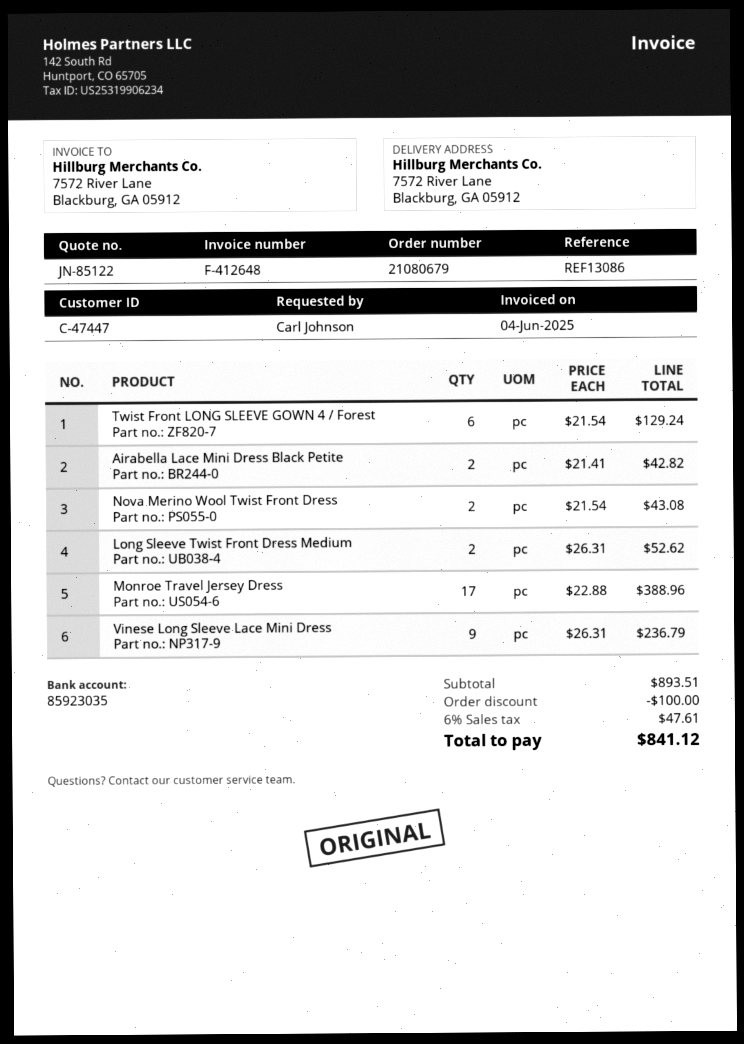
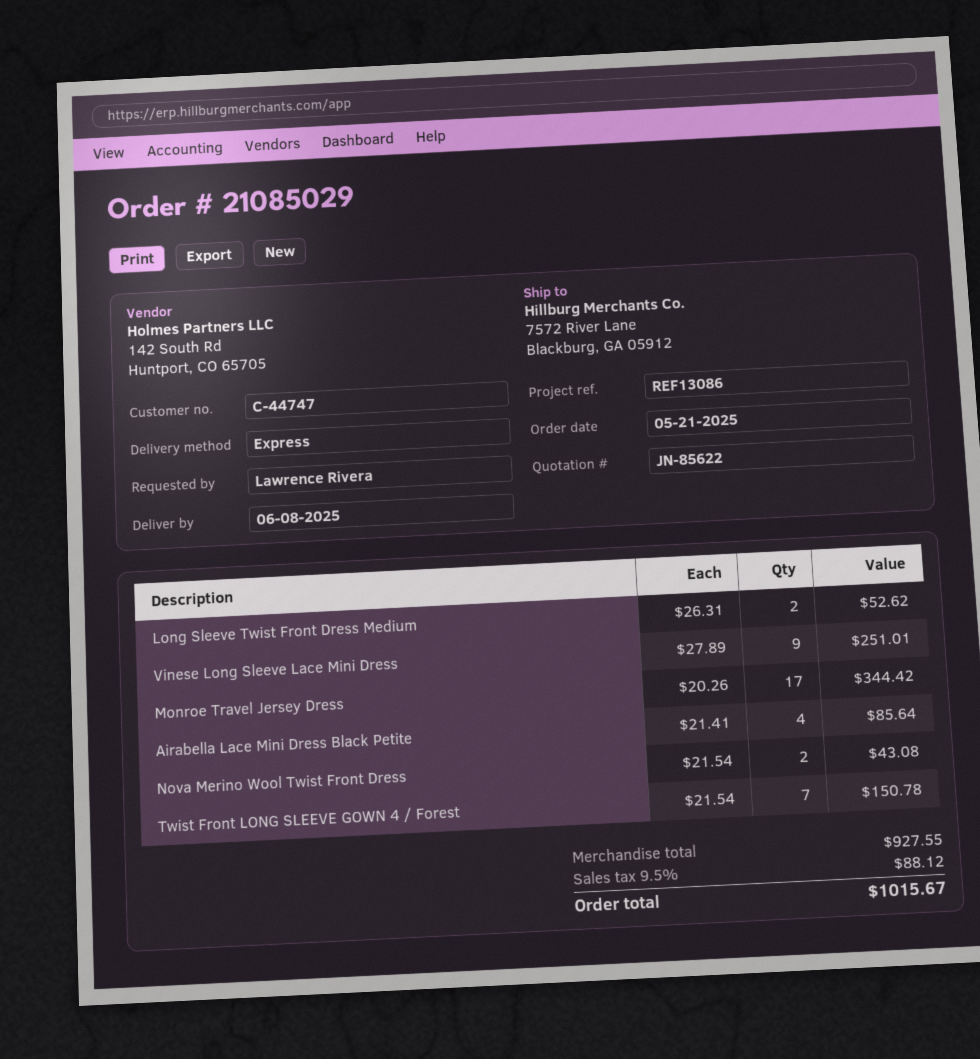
quote number: JN-85122 -> JN-85622
order number: 21080679 -> 21085029
customer number: C-47447 -> C-44747
ordered by: Carl Johnson -> Lawrence Rivera
Twist Front LONG SLEEVE GOWN 4 / Forest: 6 x 21.54 = 129.24 -> 7 x 21.54 = 150.78
Airabella Lace Mini Dress Black Petite: 2 x 21.41 = 42.82 -> 4 x 21.41 = 85.64
Monroe Travel Jersey Dress: 17 x 22.88 = 388.96 -> 17 x 20.26 = 344.42
Vinese Long Sleeve Lace Mini Dress: 9 x 26.31 = 236.79 -> 9 x 27.89 = 251.01
subtotal: 893.51 -> 927.55
discount: 100.00 -> none
tax: 6% = 47.61 -> 9.5% = 88.12
total: 841.12 -> 1015.67

